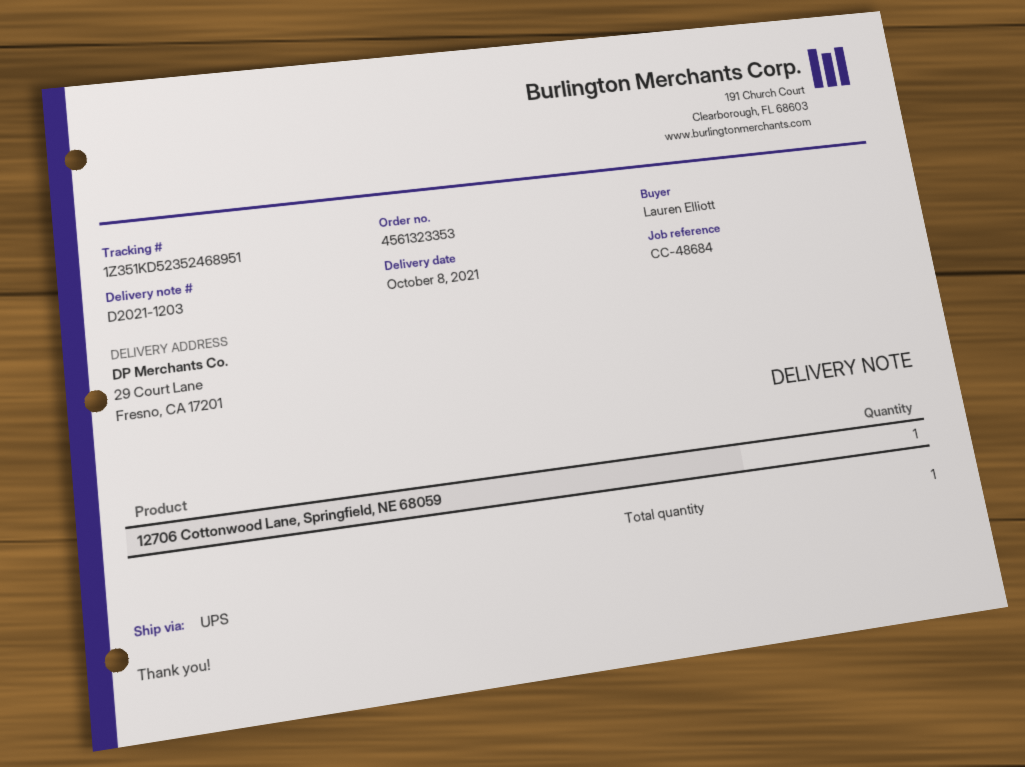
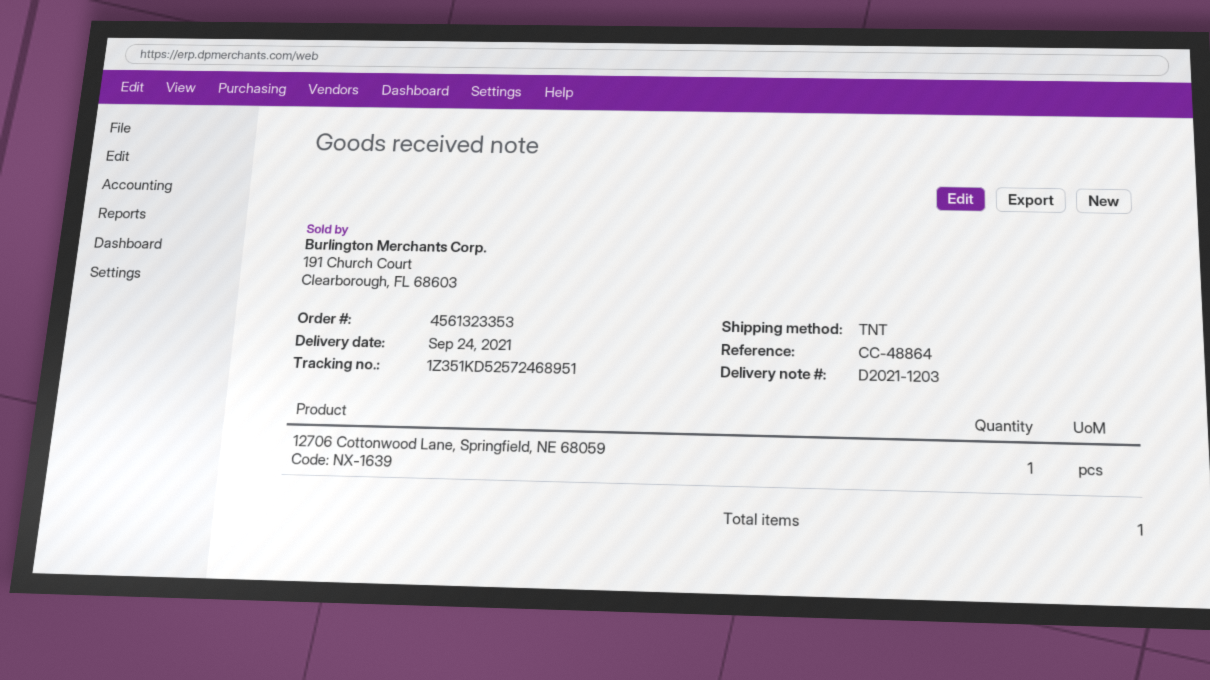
delivery date: 2021-10-08 -> 2021-09-24
reference: CC-48684 -> CC-48864
shipping method: UPS -> TNT
tracking number: 1Z351KD52352468951 -> 1Z351KD52572468951

